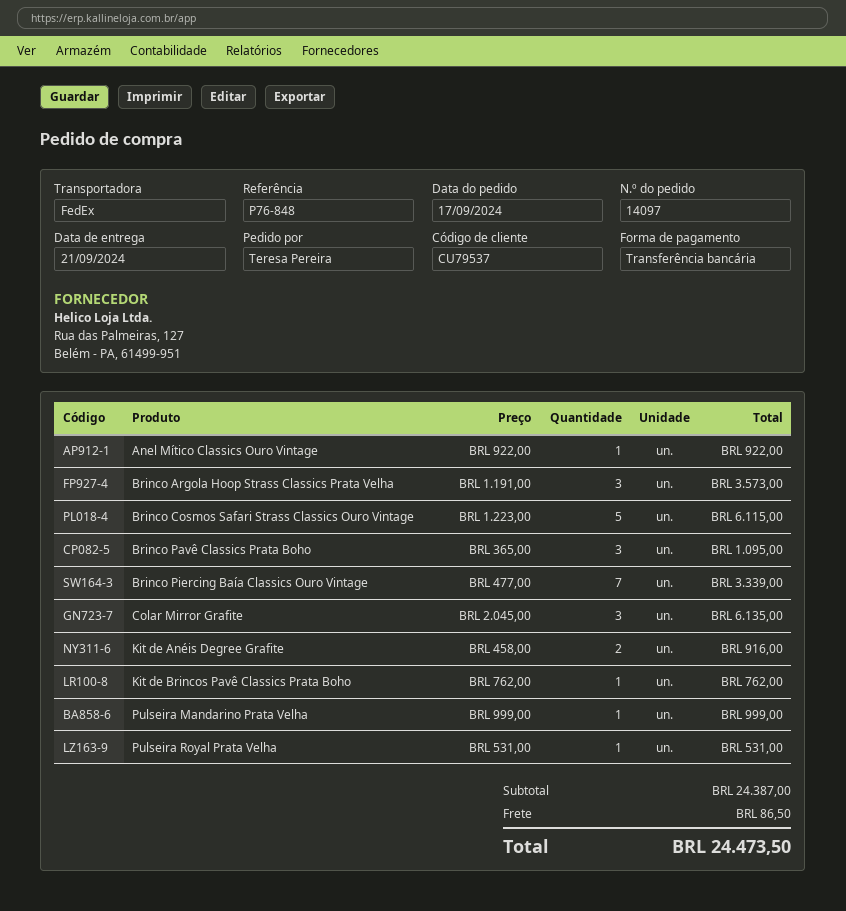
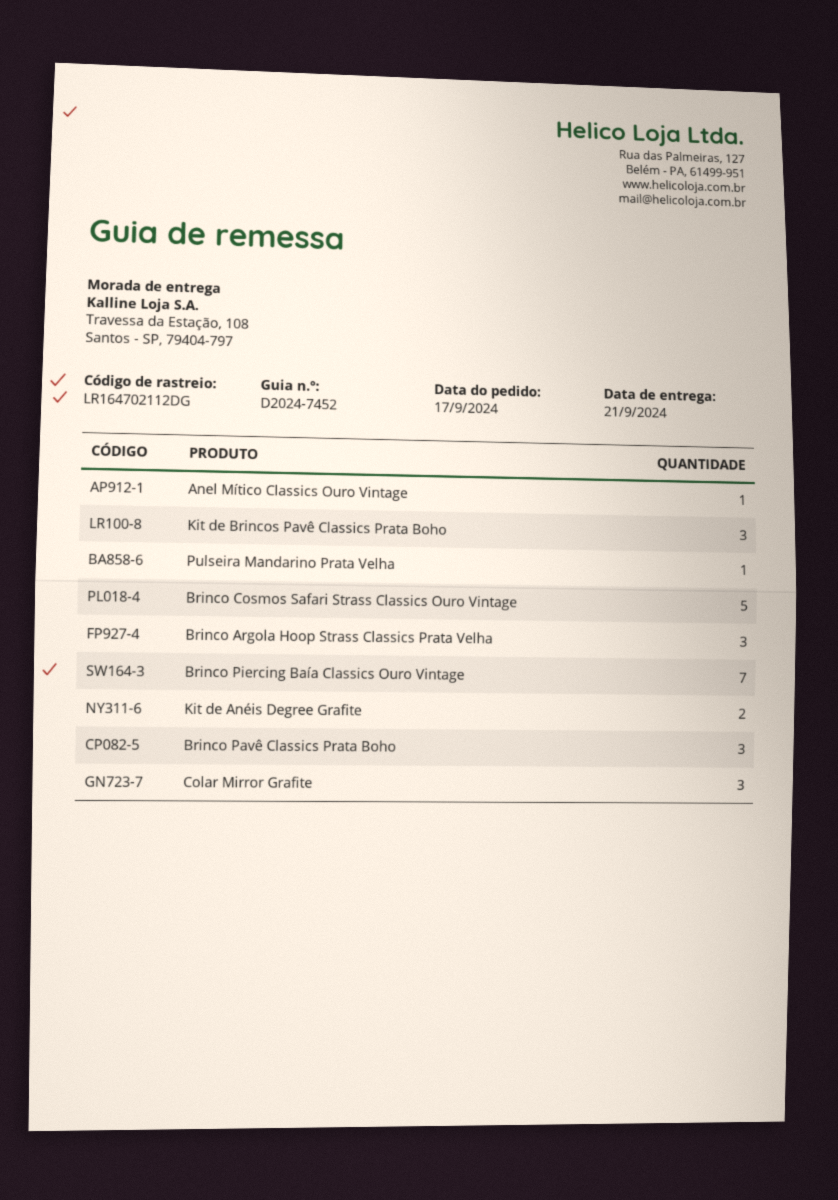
Kit de Brincos Pavê Classics Prata Boho: 1 -> 3
Pulseira Royal Prata Velha: 1 -> none

